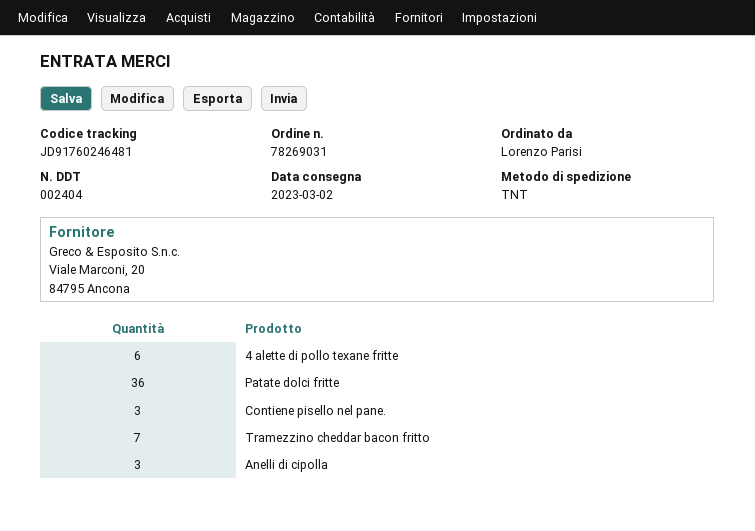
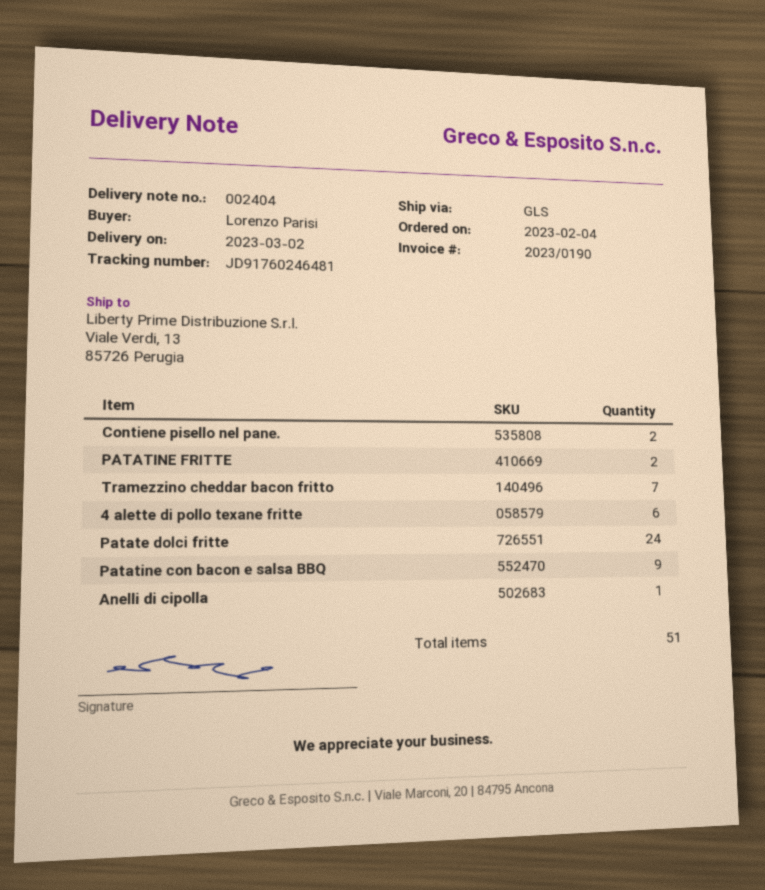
shipping method: TNT -> GLS
Patate dolci fritte: 36 -> 24
Contiene pisello nel pane.: 3 -> 2
Anelli di cipolla: 3 -> 1
PATATINE FRITTE: none -> 2
Patatine con bacon e salsa BBQ: none -> 9

